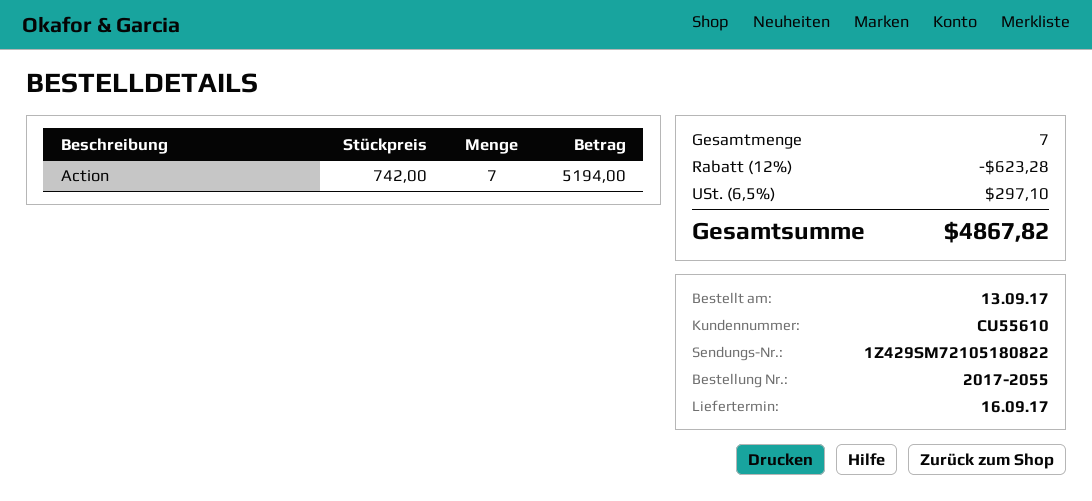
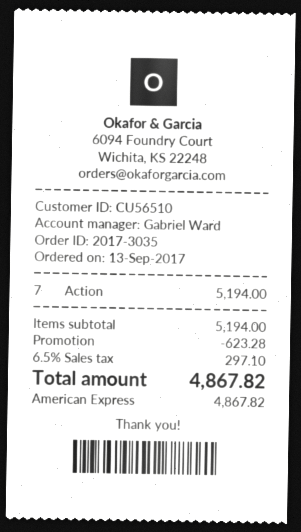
order number: 2017-2055 -> 2017-3035
customer number: CU55610 -> CU56510

